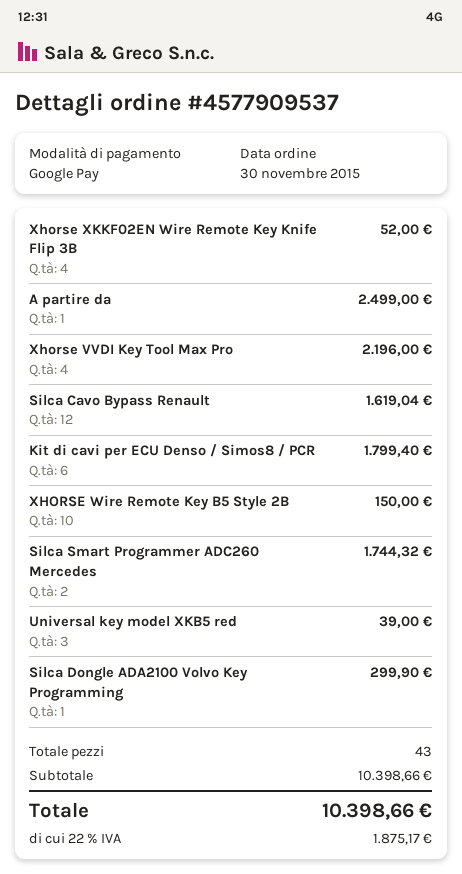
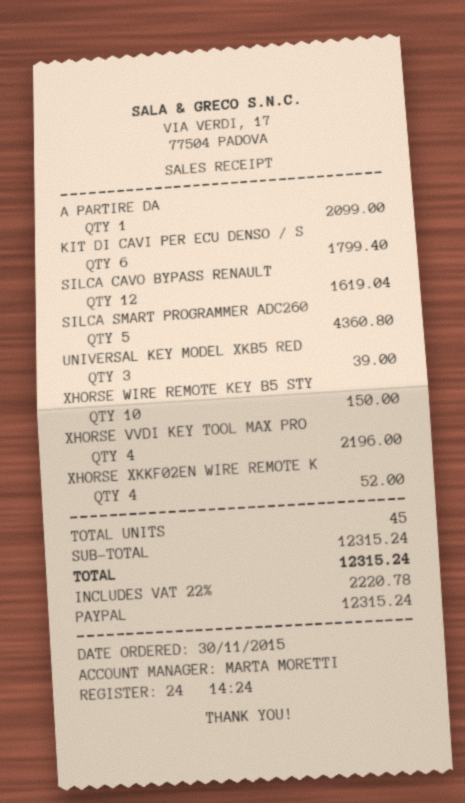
payment method: Google Pay -> PayPal
A partire da: 1 for 2499.00 -> 1 for 2099.00
Silca Smart Programmer ADC260 Mercedes: 2 for 1744.32 -> 5 for 4360.80
Silca Dongle ADA2100 Volvo Key Programming: 1 for 299.90 -> none
total quantity: 43 -> 45
subtotal: 10398.66 -> 12315.24
tax: 22% = 1875.17 -> 22% = 2220.78
total: 10398.66 -> 12315.24

